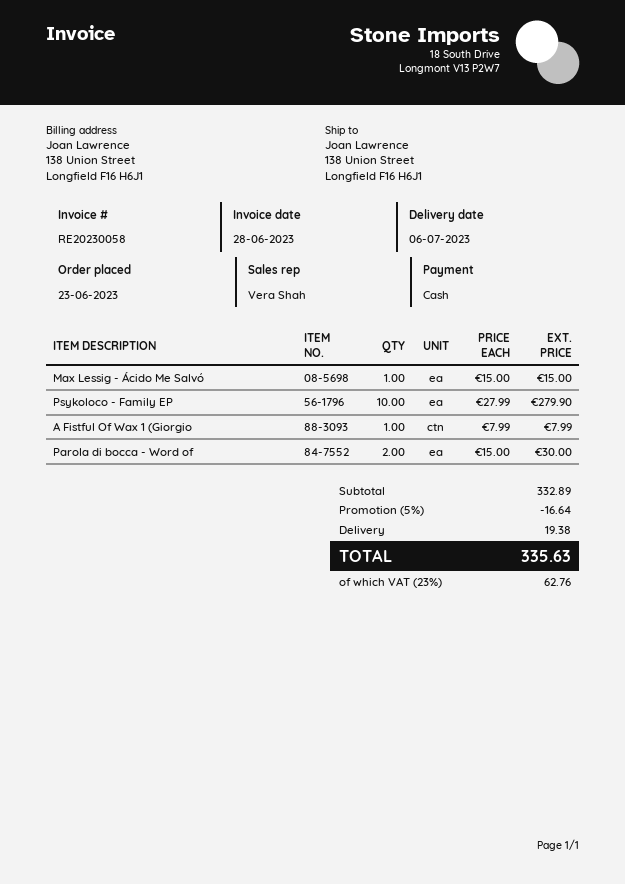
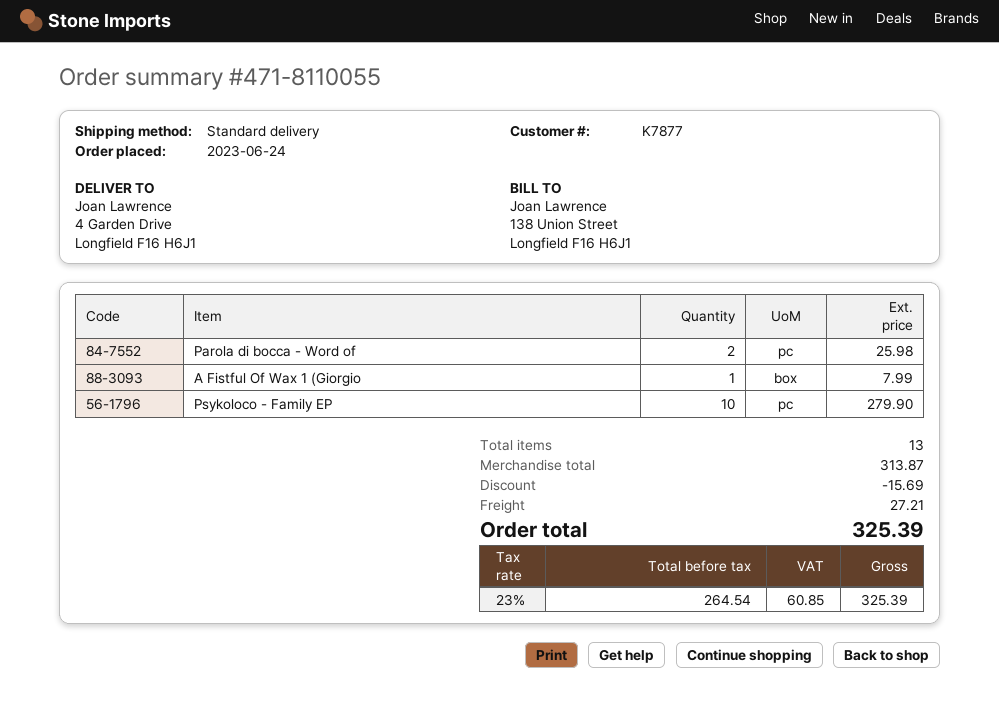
order date: 2023-06-23 -> 2023-06-24
ship to: 138 Union Street, Longfield F16 H6J1 -> 4 Garden Drive, Longfield F16 H6J1
Max Lessig - Ácido Me Salvó: 1 for 15.00 -> none
Parola di bocca - Word of: 2 for 30.00 -> 2 for 25.98
subtotal: 332.89 -> 313.87
discount: 16.64 -> 15.69
shipping: 19.38 -> 27.21
tax: 23% = 62.76 -> 23% = 60.85
total: 335.63 -> 325.39

